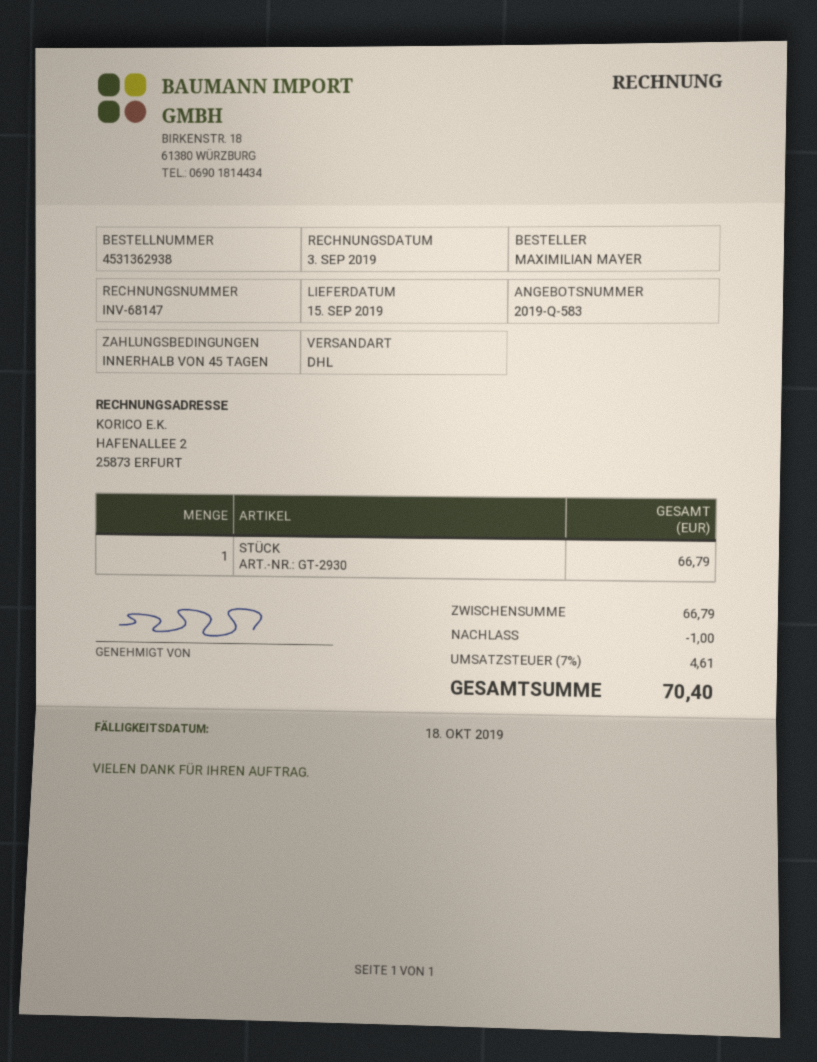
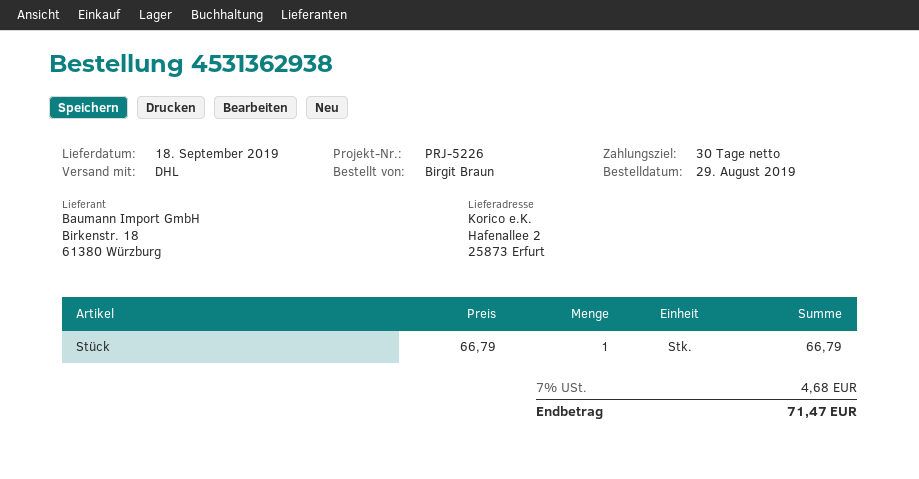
delivery date: 2019-09-15 -> 2019-09-18
payment terms: 45 days -> 30 days
ordered by: MAXIMILIAN MAYER -> Birgit Braun
discount: 1.00 -> none
tax: 7% = 4.61 -> 7% = 4.68
total: 70.40 -> 71.47

